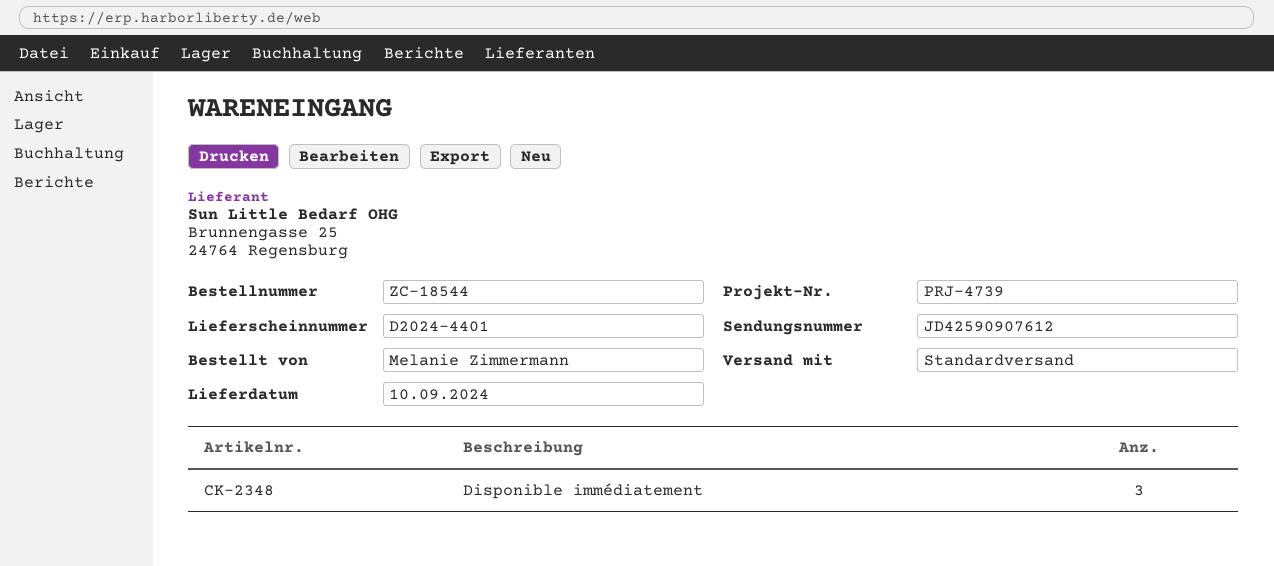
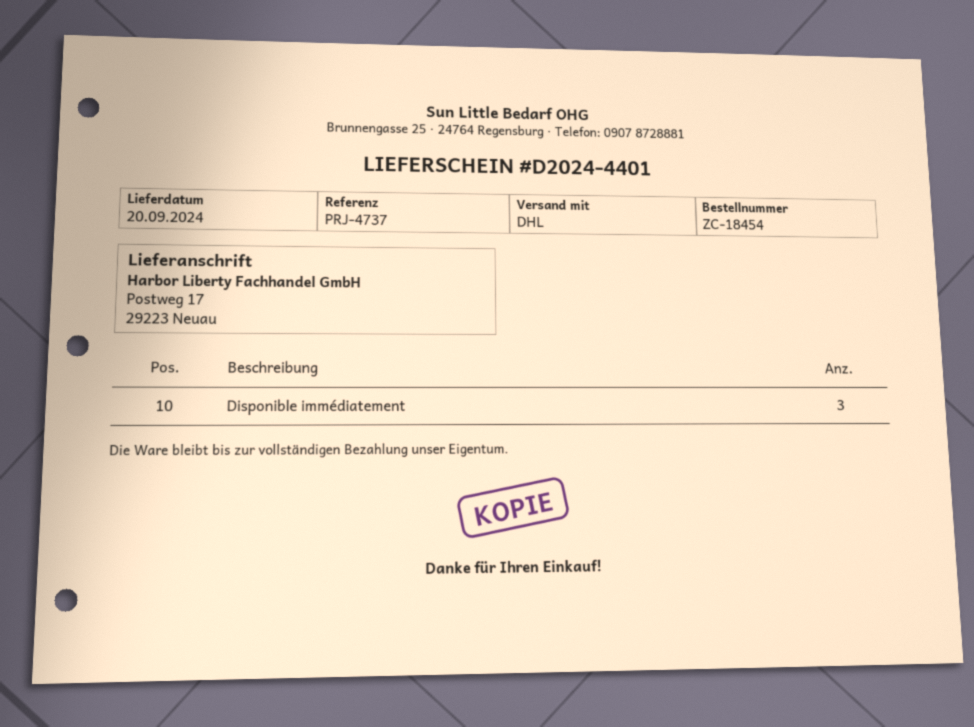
order number: ZC-18544 -> ZC-18454
delivery date: 2024-09-10 -> 2024-09-20
reference: PRJ-4739 -> PRJ-4737
shipping method: standard -> DHL

